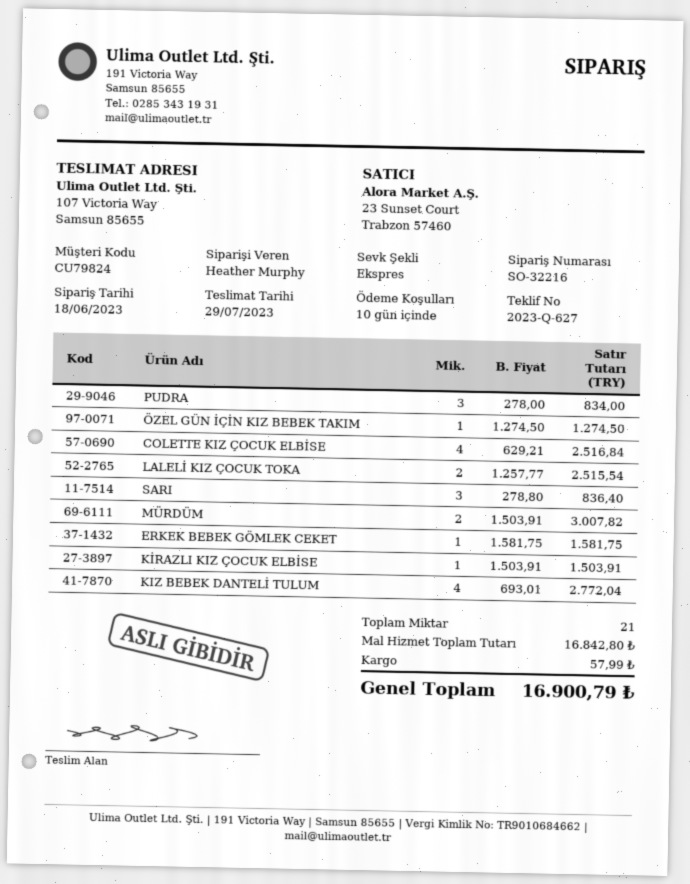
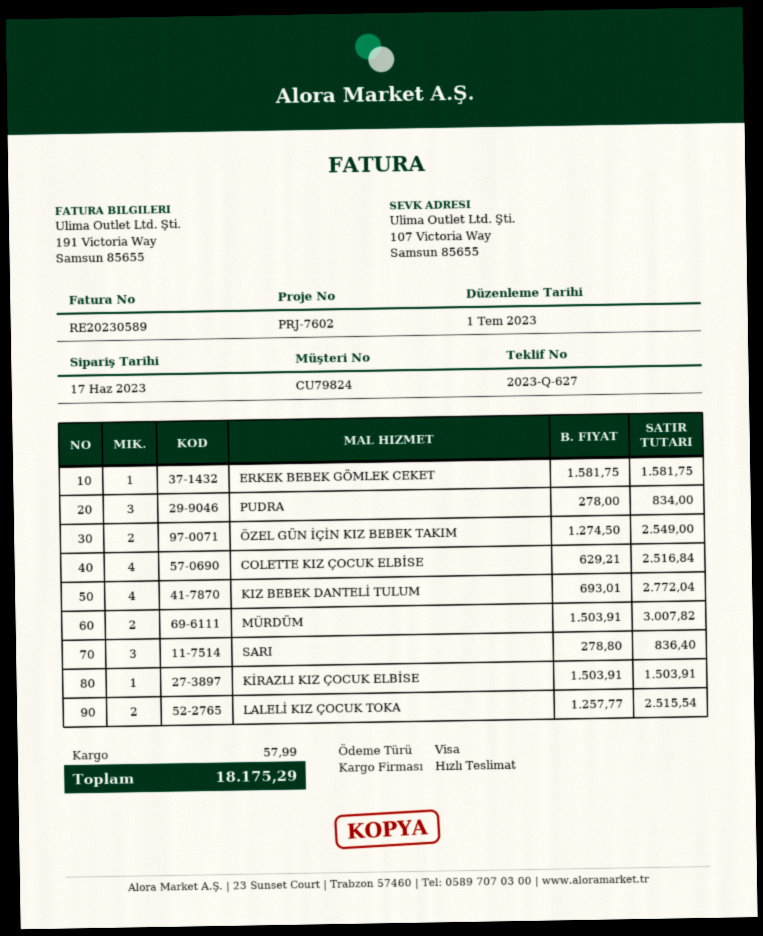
order date: 2023-06-18 -> 2023-06-17
ÖZEL GÜN İÇİN KIZ BEBEK TAKIM: 1 x 1274.50 = 1274.50 -> 2 x 1274.50 = 2549.00
total: 16900.79 -> 18175.29

